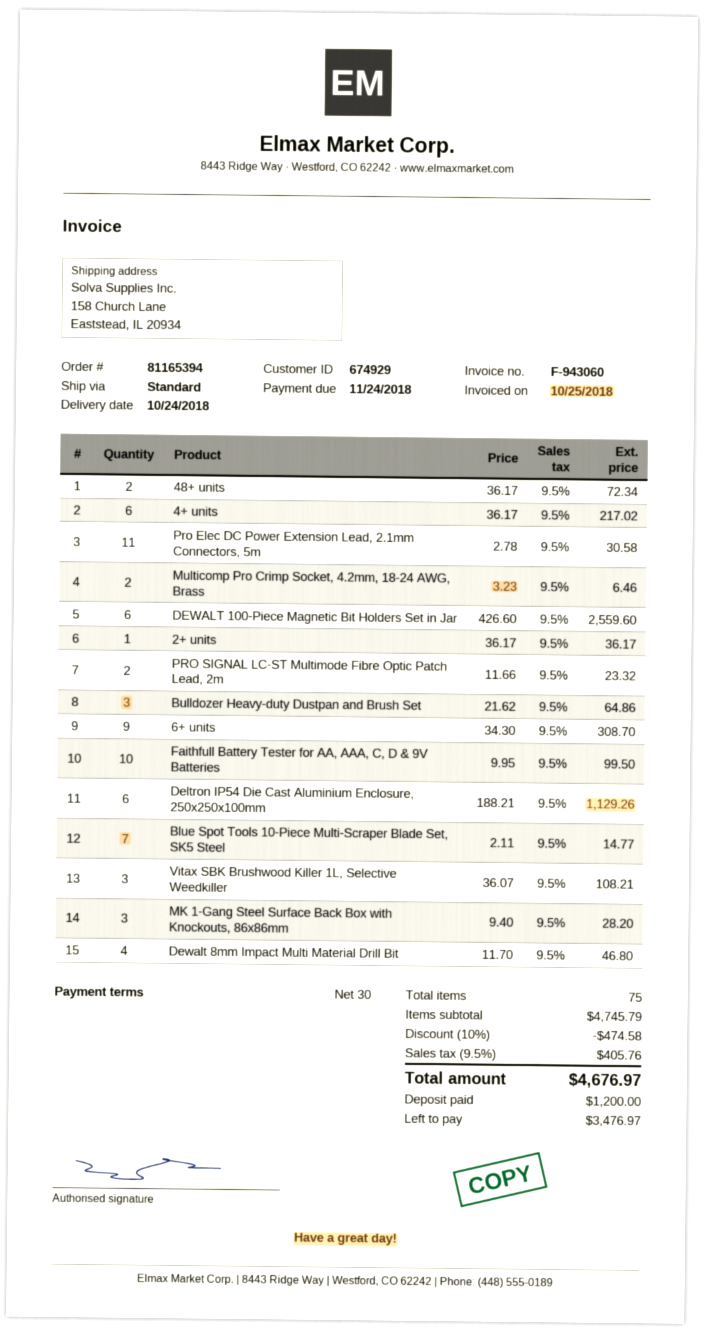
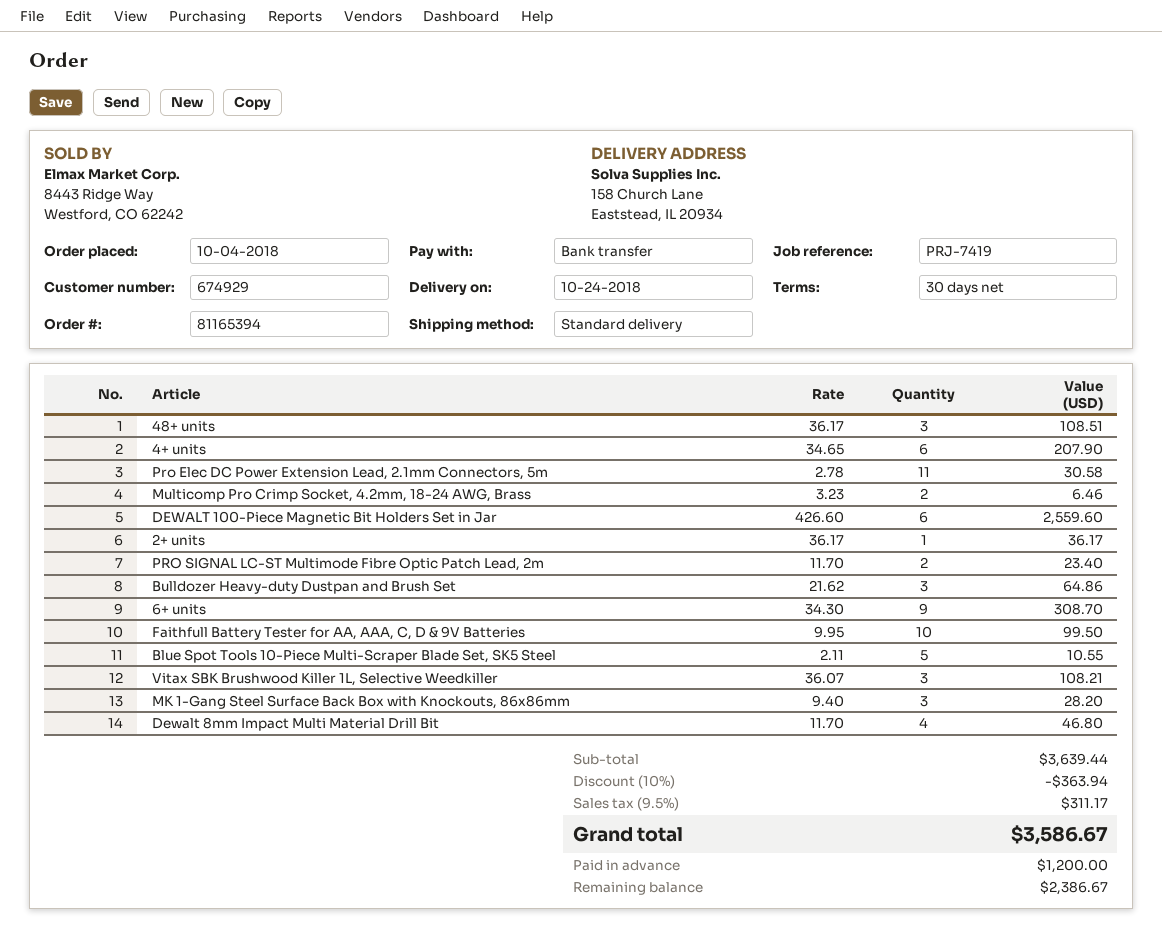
48+ units: 2 x 36.17 = 72.34 -> 3 x 36.17 = 108.51
4+ units: 6 x 36.17 = 217.02 -> 6 x 34.65 = 207.90
PRO SIGNAL LC-ST Multimode Fibre Optic Patch Lead, 2m: 2 x 11.66 = 23.32 -> 2 x 11.70 = 23.40
Deltron IP54 Die Cast Aluminium Enclosure, 250x250x100mm: 6 x 188.21 = 1129.26 -> none
Blue Spot Tools 10-Piece Multi-Scraper Blade Set, SK5 Steel: 7 x 2.11 = 14.77 -> 5 x 2.11 = 10.55
subtotal: 4745.79 -> 3639.44
discount: 10% = 474.58 -> 10% = 363.94
tax: 9.5% = 405.76 -> 9.5% = 311.17
total: 4676.97 -> 3586.67
balance: 3476.97 -> 2386.67

